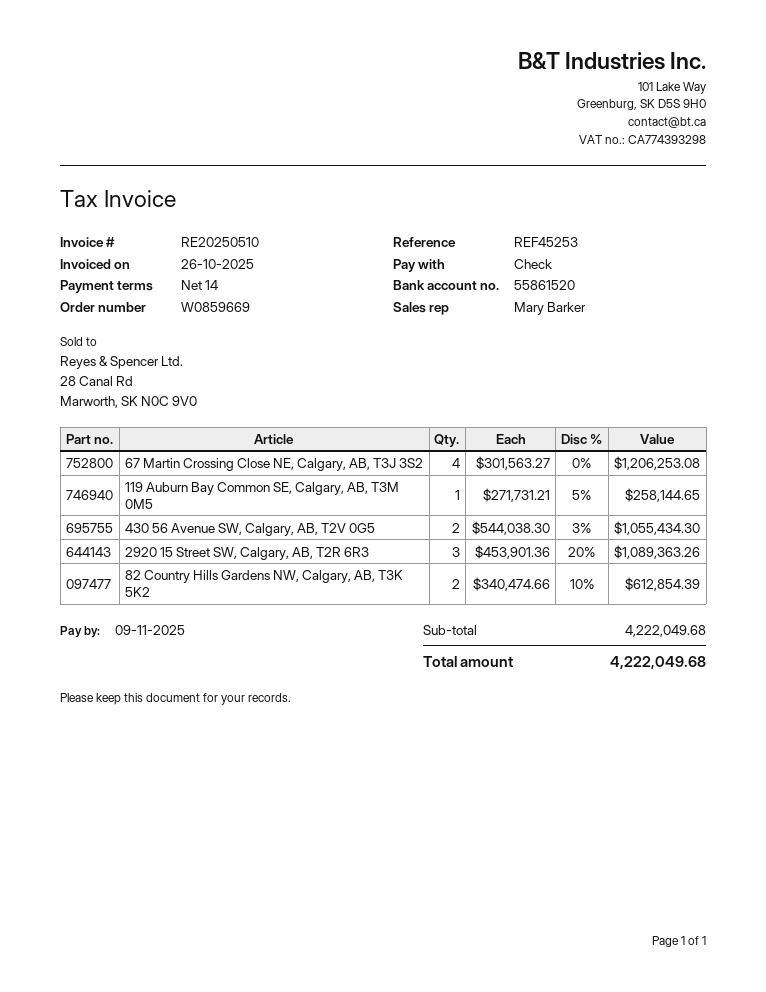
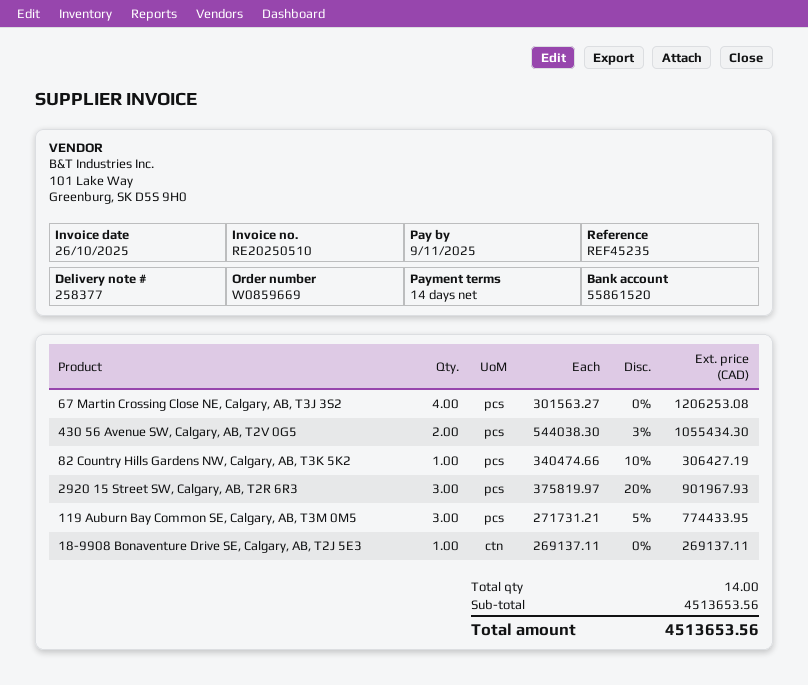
reference: REF45253 -> REF45235
119 Auburn Bay Common SE, Calgary, AB, T3M 0M5: 1 x 271731.21 - 5% = 258144.65 -> 3 x 271731.21 - 5% = 774433.95
2920 15 Street SW, Calgary, AB, T2R 6R3: 3 x 453901.36 - 20% = 1089363.26 -> 3 x 375819.97 - 20% = 901967.93
82 Country Hills Gardens NW, Calgary, AB, T3K 5K2: 2 x 340474.66 - 10% = 612854.39 -> 1 x 340474.66 - 10% = 306427.19
18-9908 Bonaventure Drive SE, Calgary, AB, T2J 5E3: none -> 1 x 269137.11 = 269137.11
subtotal: 4222049.68 -> 4513653.56
total: 4222049.68 -> 4513653.56

